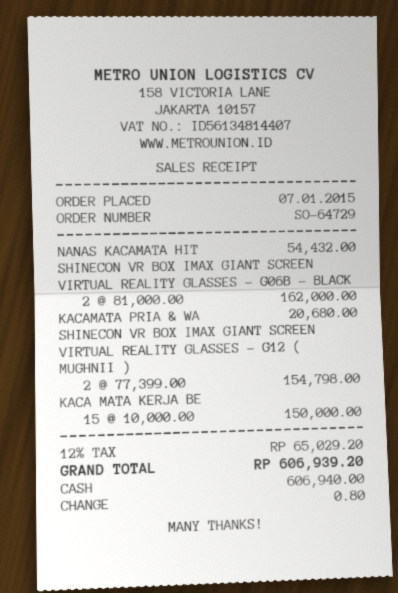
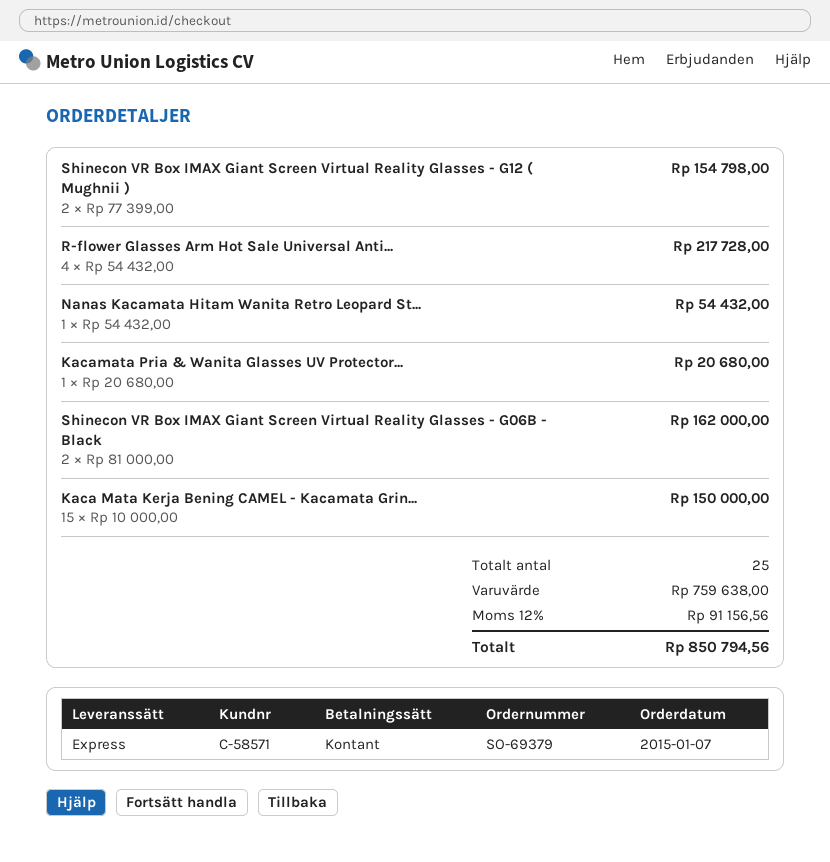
order number: SO-64729 -> SO-69379
R-flower Glasses Arm Hot Sale Universal Anti...: none -> 4 x 54432.00 = 217728.00
tax: 12% = 65029.20 -> 12% = 91156.56
total: 606939.20 -> 850794.56

